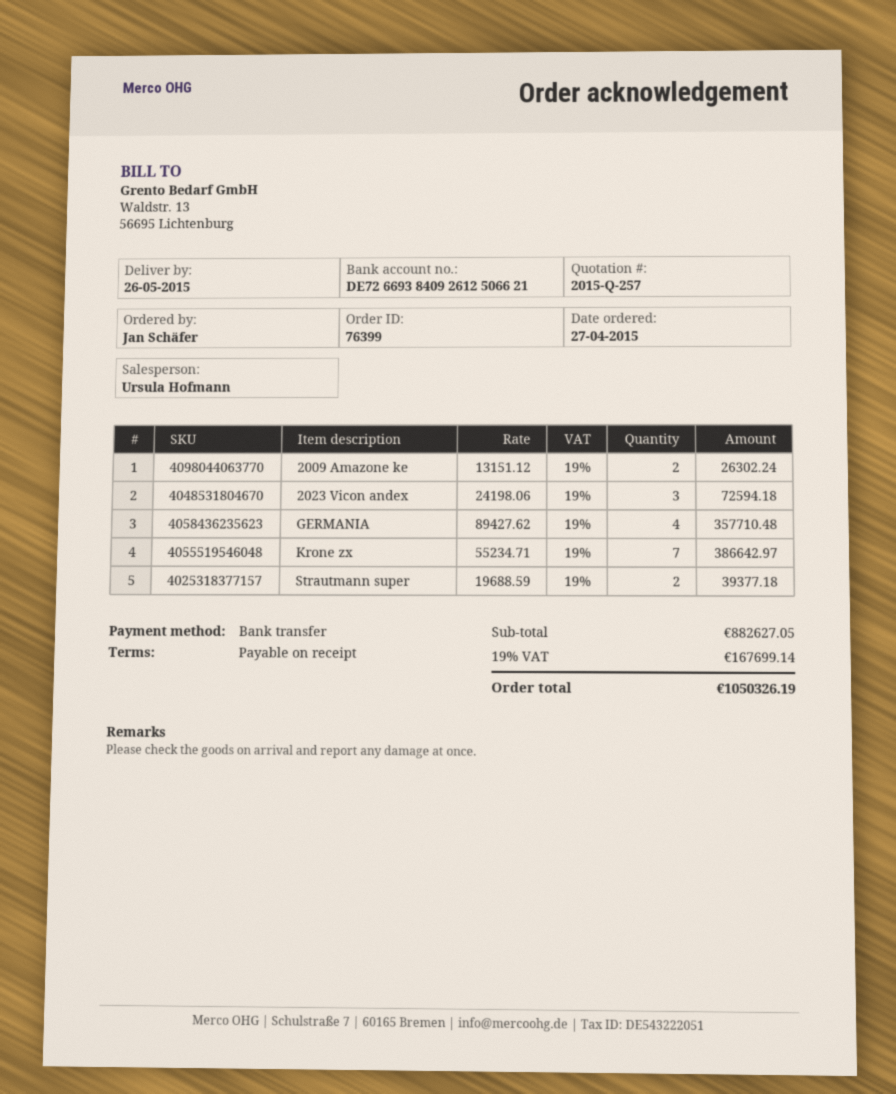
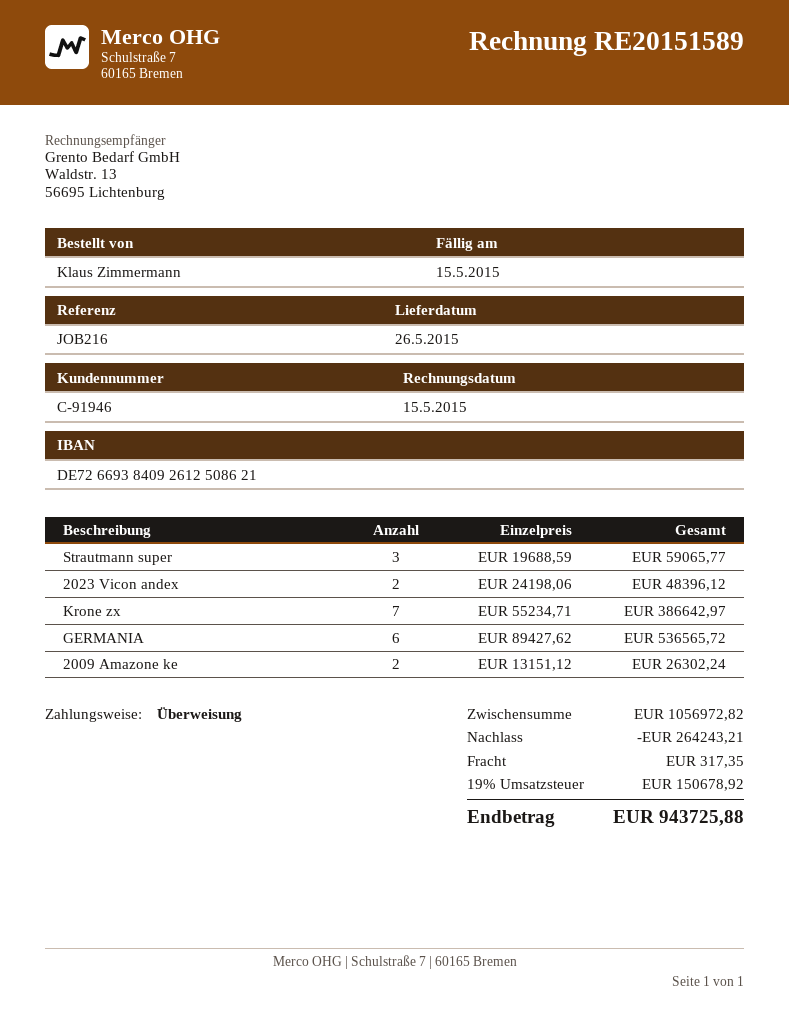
ordered by: Jan Schäfer -> Klaus Zimmermann
bank account: DE72669384092612506621 -> DE72669384092612508621
2023 Vicon andex: 3 x 24198.06 = 72594.18 -> 2 x 24198.06 = 48396.12
GERMANIA: 4 x 89427.62 = 357710.48 -> 6 x 89427.62 = 536565.72
Strautmann super: 2 x 19688.59 = 39377.18 -> 3 x 19688.59 = 59065.77
subtotal: 882627.05 -> 1056972.82
discount: none -> 264243.21
shipping: none -> 317.35
tax: 19% = 167699.14 -> 19% = 150678.92
total: 1050326.19 -> 943725.88

